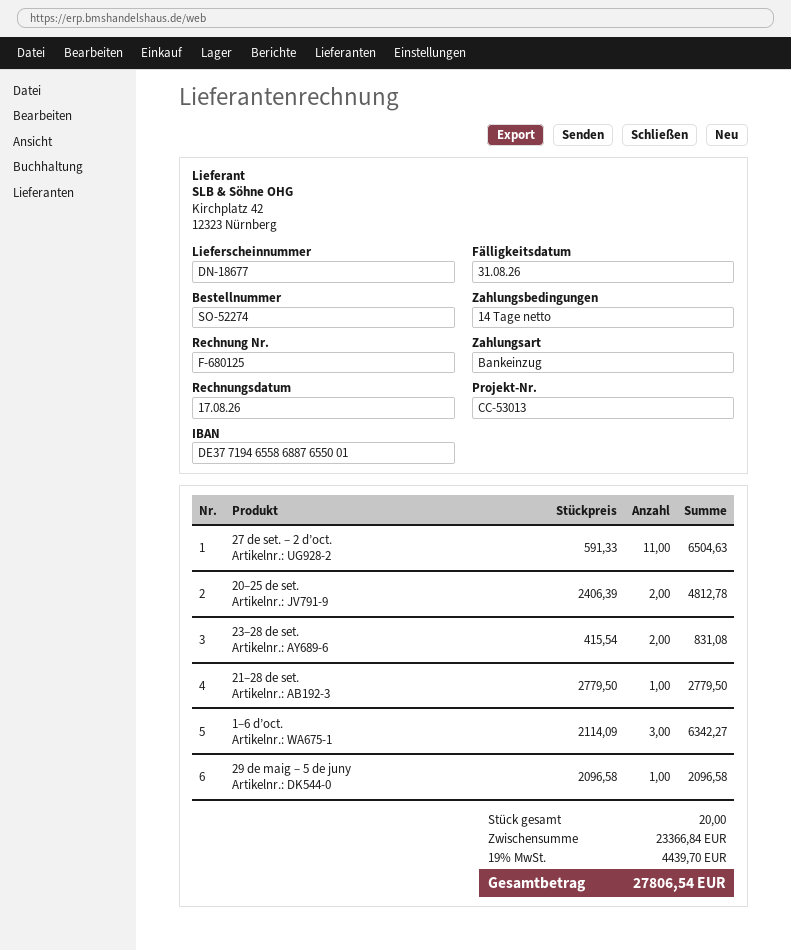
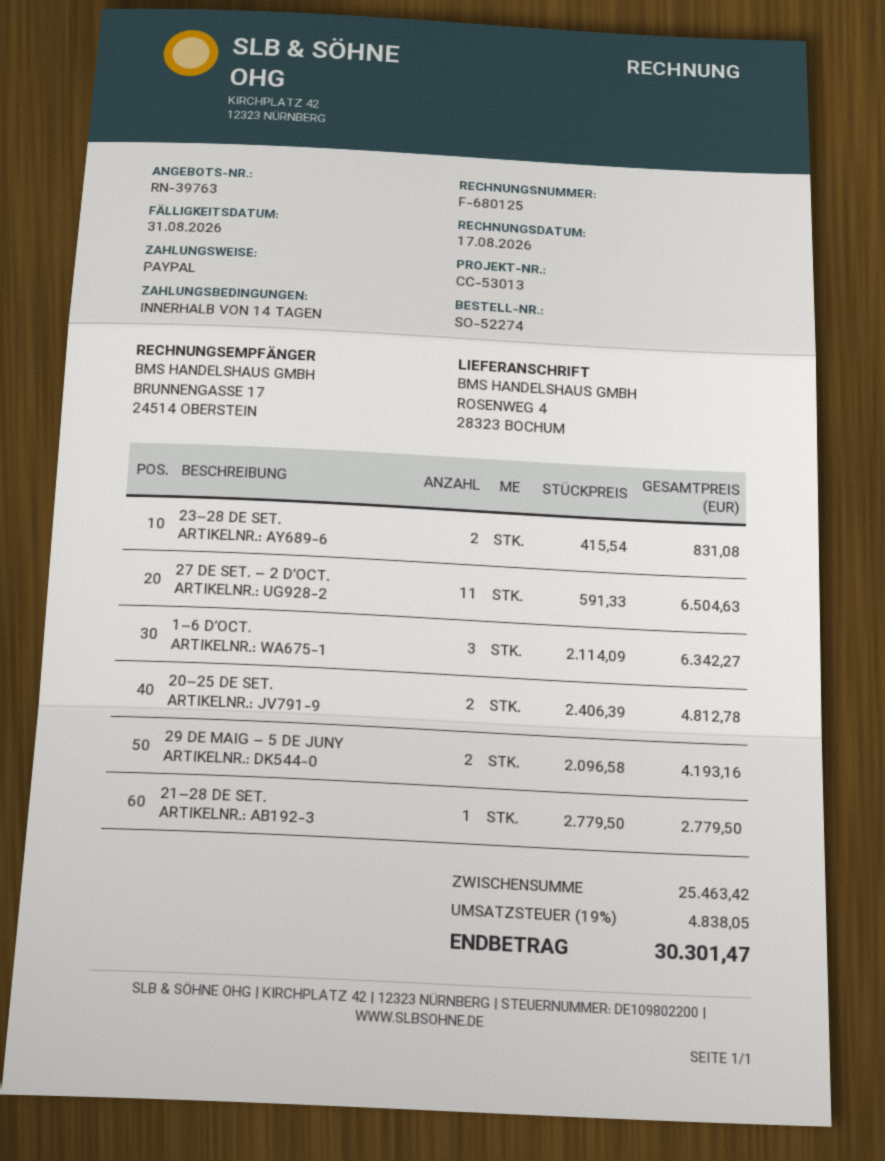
payment method: direct debit -> PayPal
29 de maig – 5 de juny: 1 x 2096.58 = 2096.58 -> 2 x 2096.58 = 4193.16
subtotal: 23366.84 -> 25463.42
tax: 19% = 4439.70 -> 19% = 4838.05
total: 27806.54 -> 30301.47

